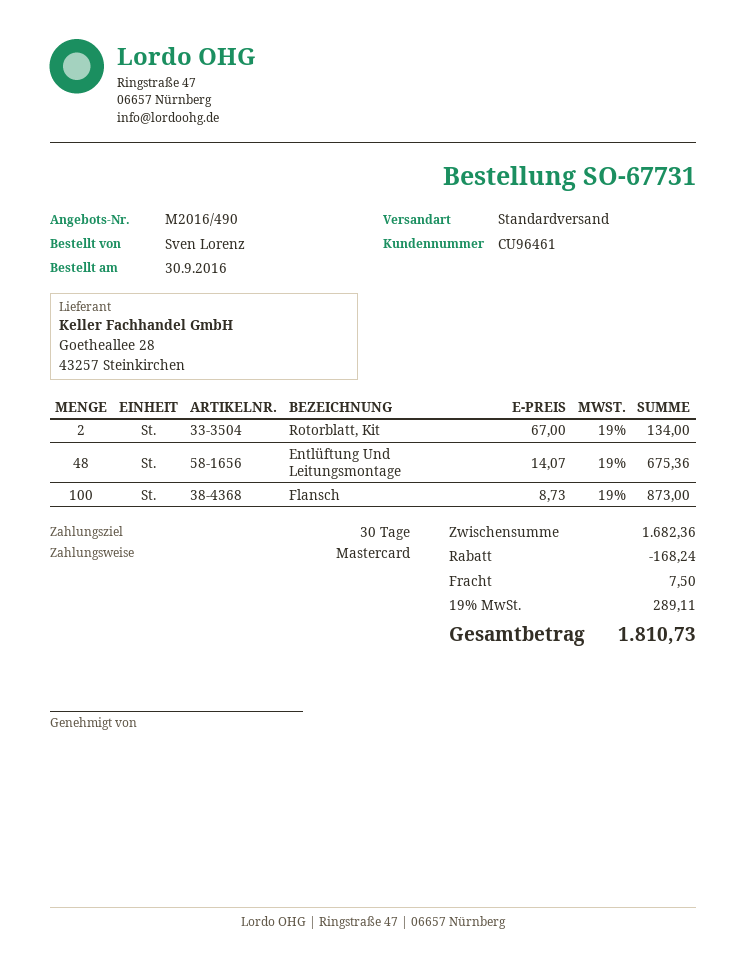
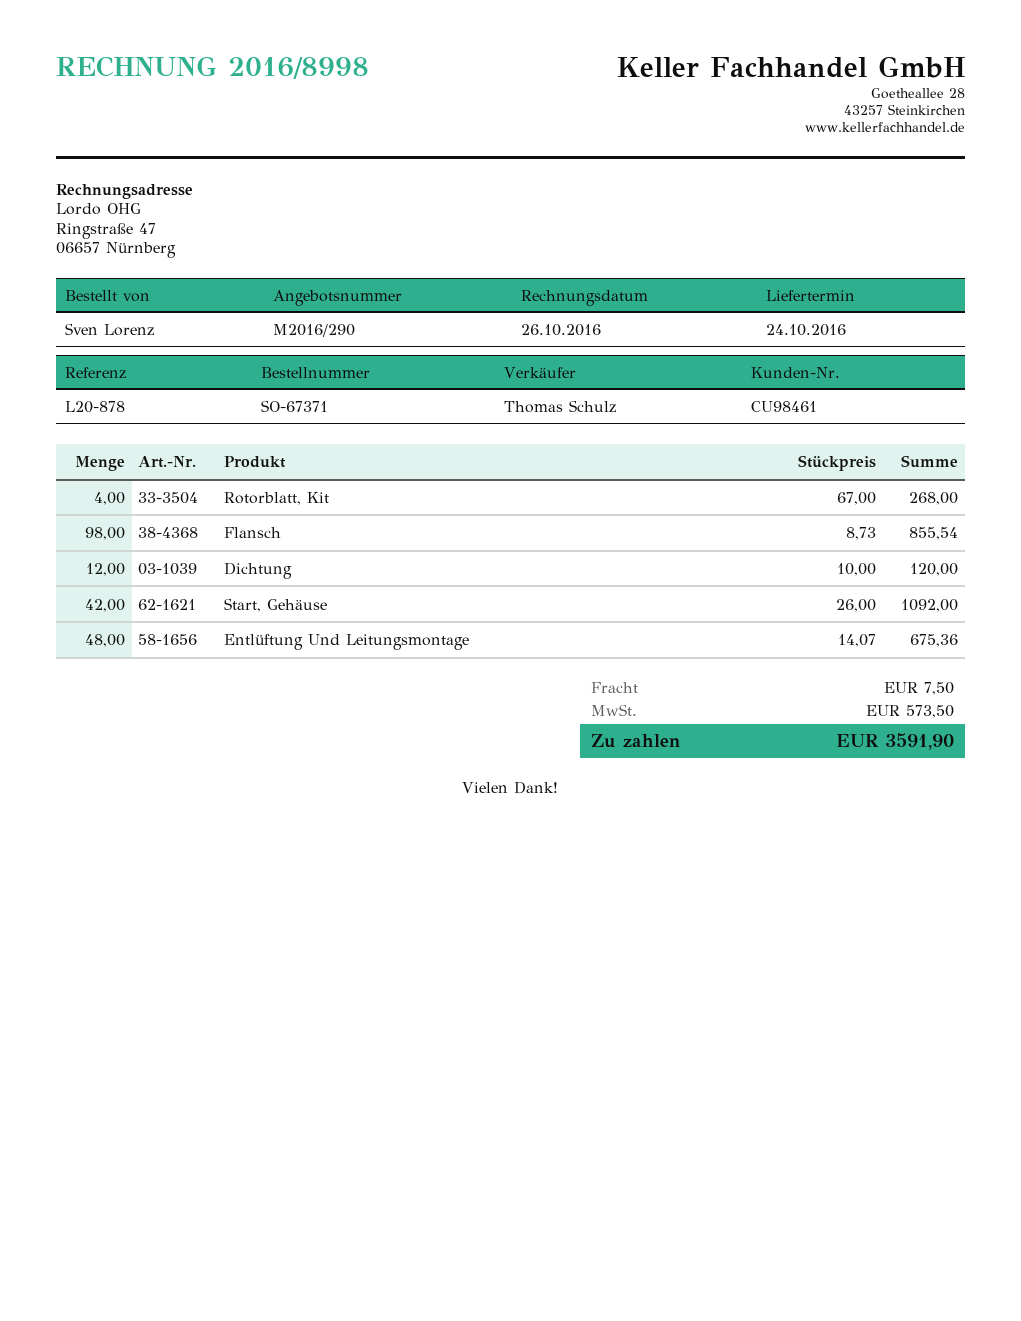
quote number: M2016/490 -> M2016/290
order number: SO-67731 -> SO-67371
customer number: CU96461 -> CU98461
Rotorblatt, Kit: 2 x 67.00 = 134.00 -> 4 x 67.00 = 268.00
Flansch: 100 x 8.73 = 873.00 -> 98 x 8.73 = 855.54
Dichtung: none -> 12 x 10.00 = 120.00
Start, Gehäuse: none -> 42 x 26.00 = 1092.00
discount: 168.24 -> none
tax: 289.11 -> 573.50
total: 1810.73 -> 3591.90

